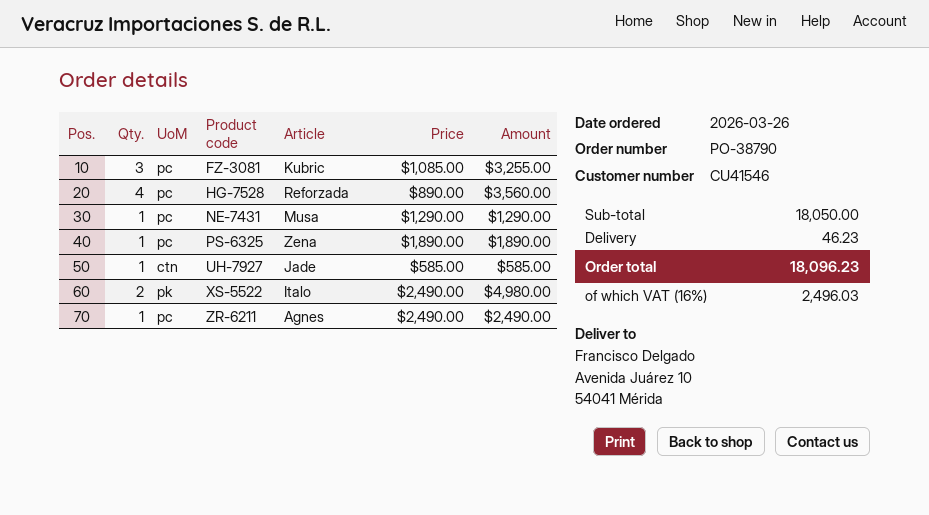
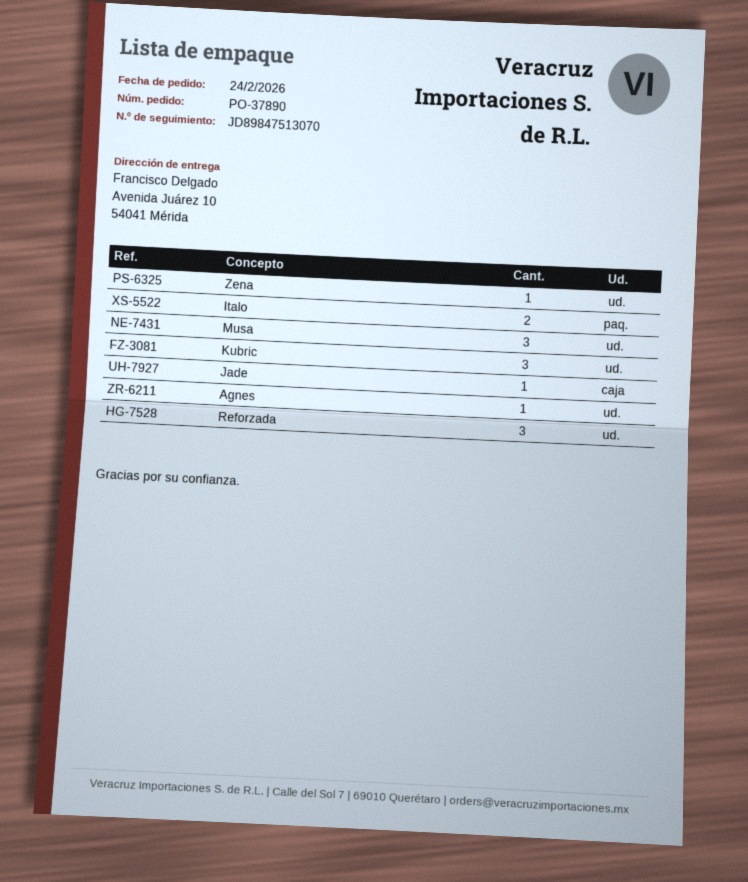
order number: PO-38790 -> PO-37890
order date: 2026-03-26 -> 2026-02-24
Reforzada: 4 -> 3
Musa: 1 -> 3

